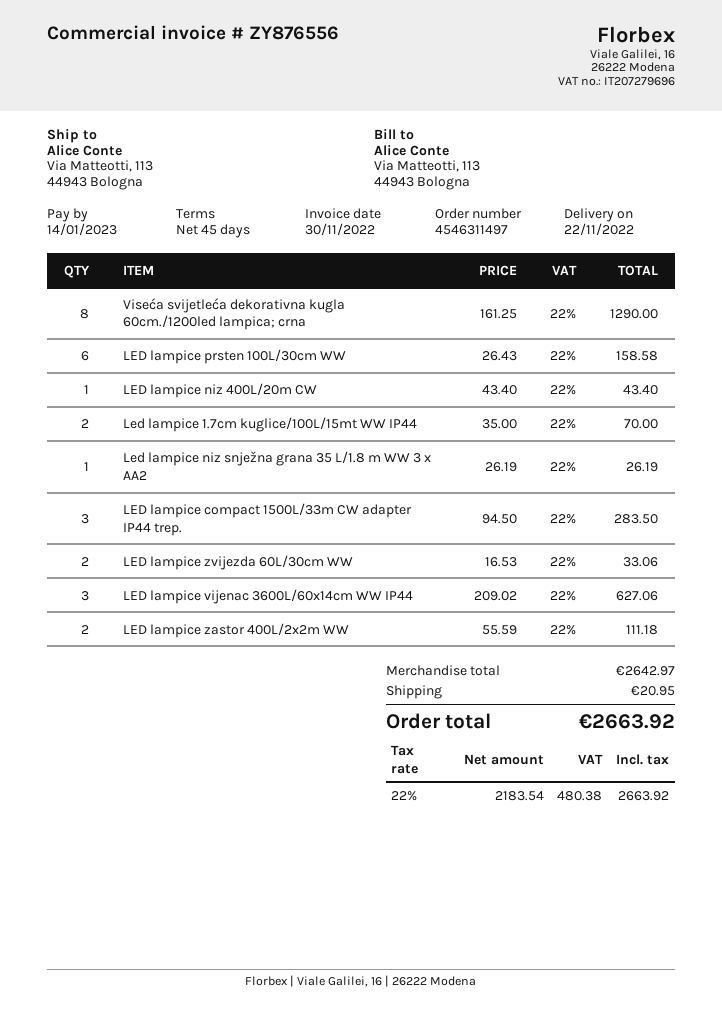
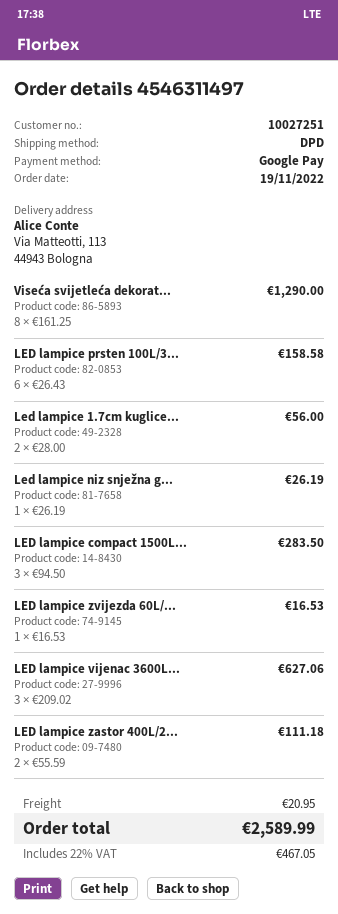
LED lampice niz 400L/20m CW: 1 x 43.40 = 43.40 -> none
Led lampice 1.7cm kuglice/100L/15mt WW IP44: 2 x 35.00 = 70.00 -> 2 x 28.00 = 56.00
LED lampice zvijezda 60L/30cm WW: 2 x 16.53 = 33.06 -> 1 x 16.53 = 16.53
tax: 22% = 480.38 -> 22% = 467.05
total: 2663.92 -> 2589.99

